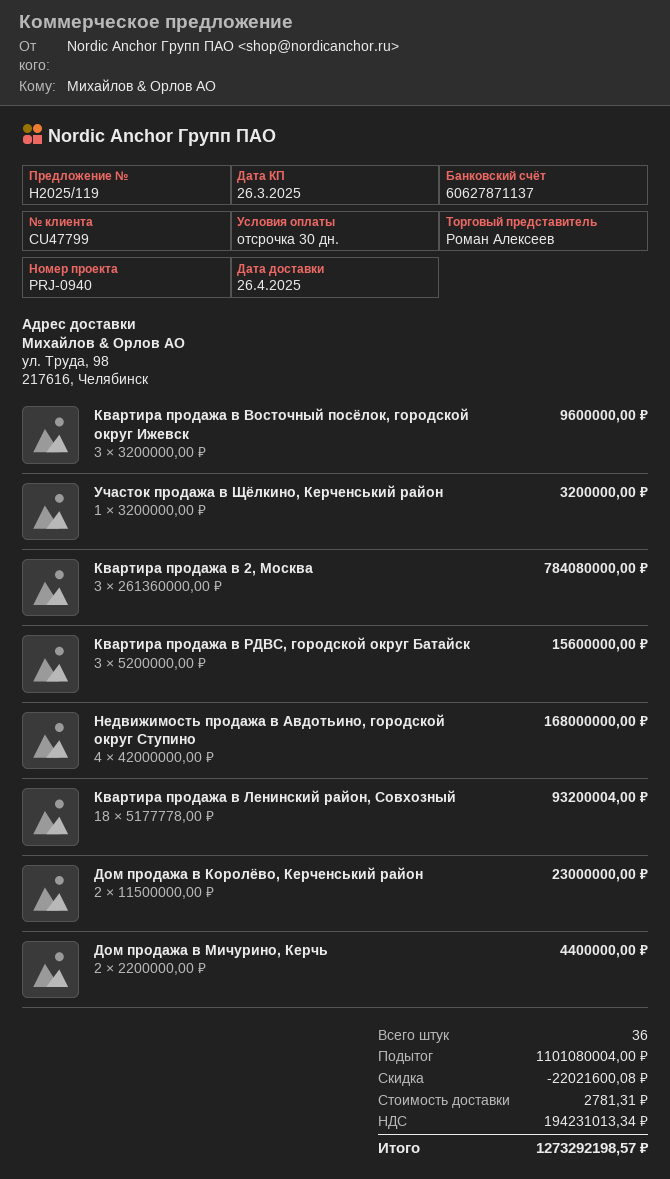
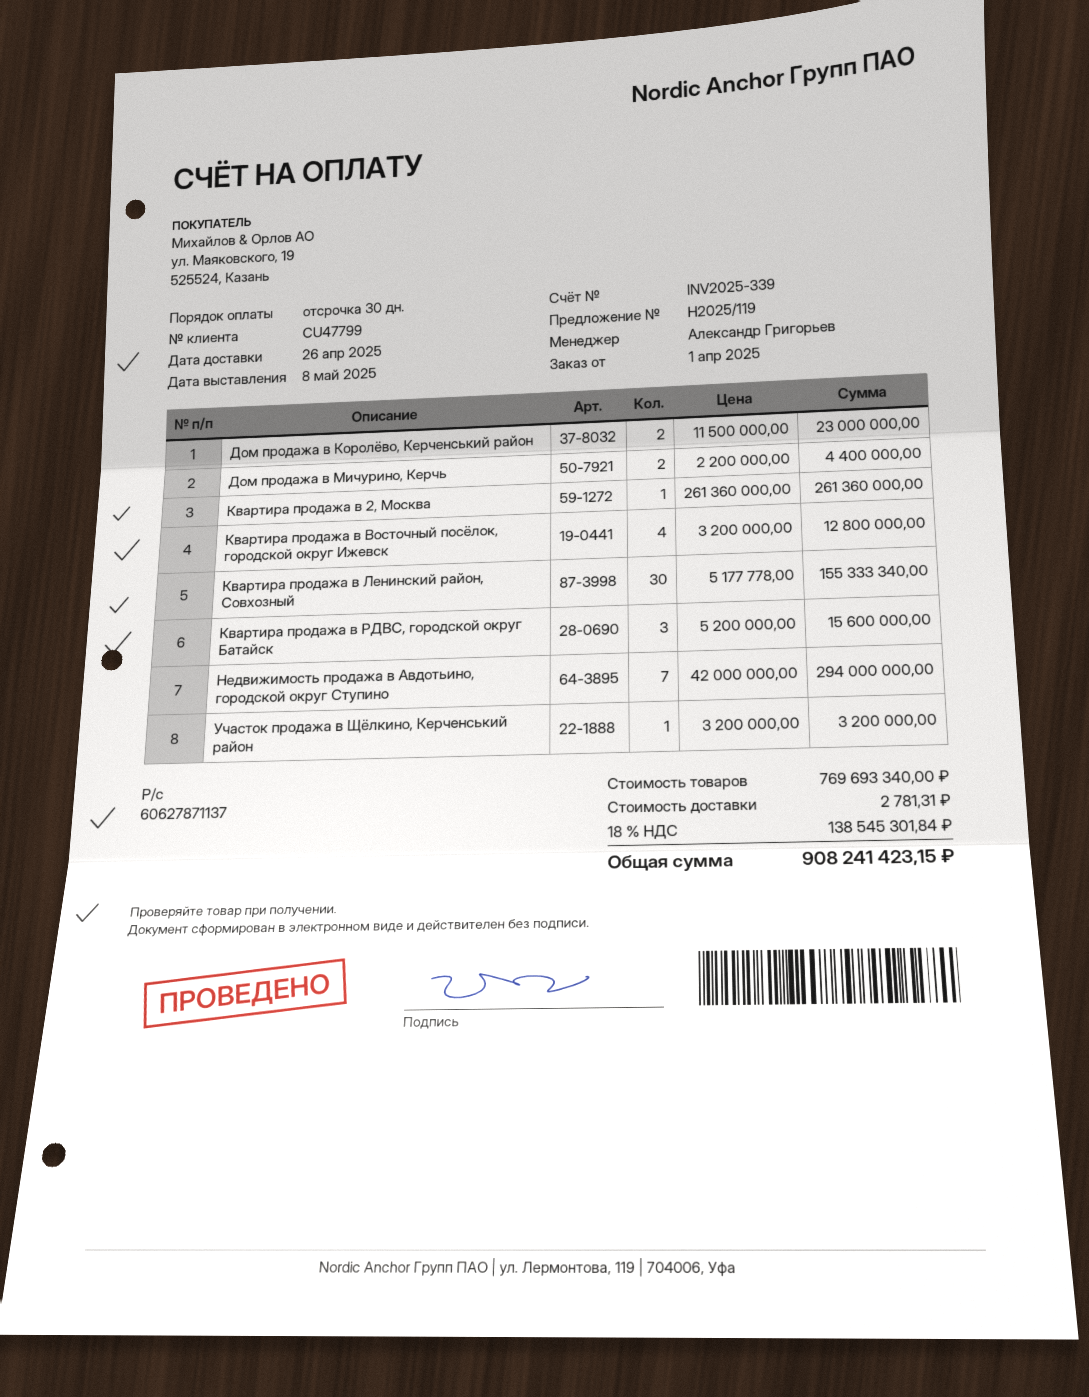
sales rep: Роман Алексеев -> Александр Григорьев
Квартира продажа в Восточный посёлок, городской округ Ижевск: 3 x 3200000.00 = 9600000.00 -> 4 x 3200000.00 = 12800000.00
Квартира продажа в 2, Москва: 3 x 261360000.00 = 784080000.00 -> 1 x 261360000.00 = 261360000.00
Недвижимость продажа в Авдотьино, городской округ Ступино: 4 x 42000000.00 = 168000000.00 -> 7 x 42000000.00 = 294000000.00
Квартира продажа в Ленинский район, Совхозный: 18 x 5177778.00 = 93200004.00 -> 30 x 5177778.00 = 155333340.00
subtotal: 1101080004.00 -> 769693340.00
discount: 22021600.08 -> none
tax: 194231013.34 -> 138545301.84
total: 1273292198.57 -> 908241423.15

